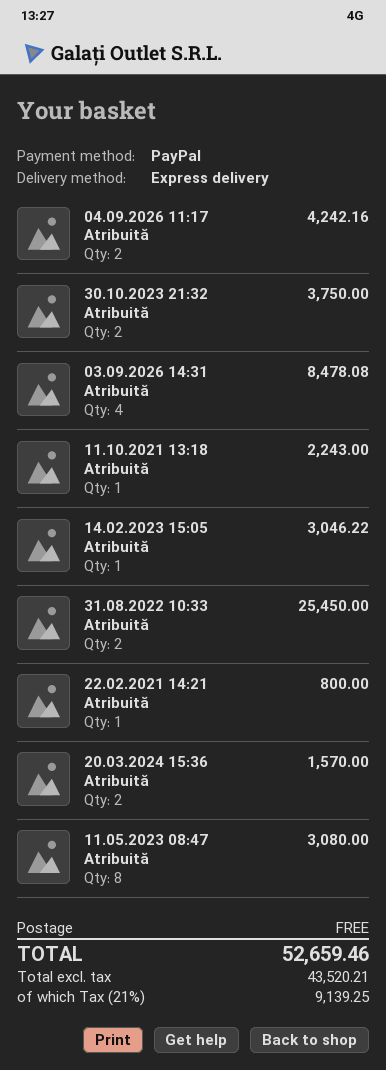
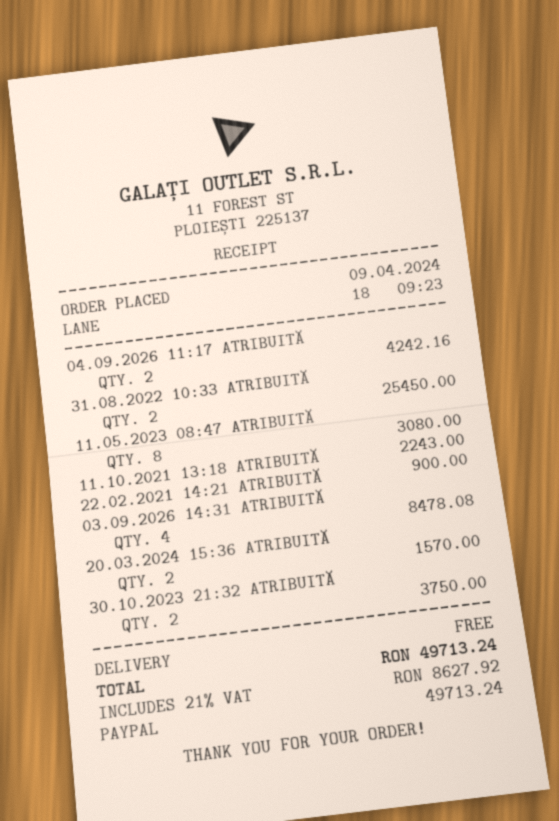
14.02.2023 15:05 Atribuită: 1 for 3046.22 -> none
22.02.2021 14:21 Atribuită: 1 for 800.00 -> 1 for 900.00
tax: 21% = 9139.25 -> 21% = 8627.92
total: 52659.46 -> 49713.24

